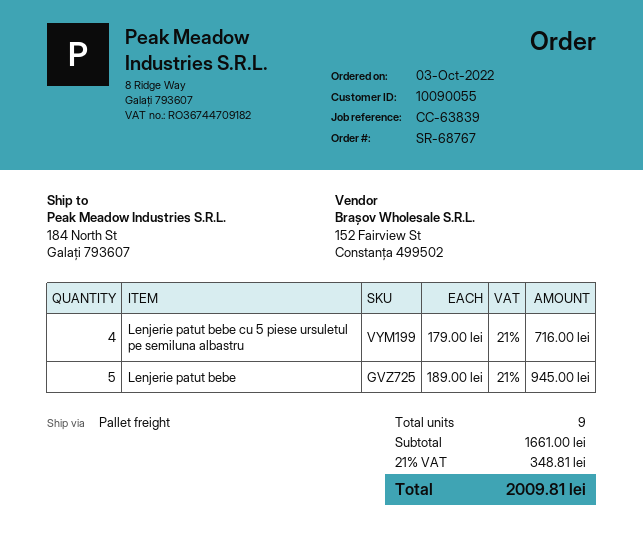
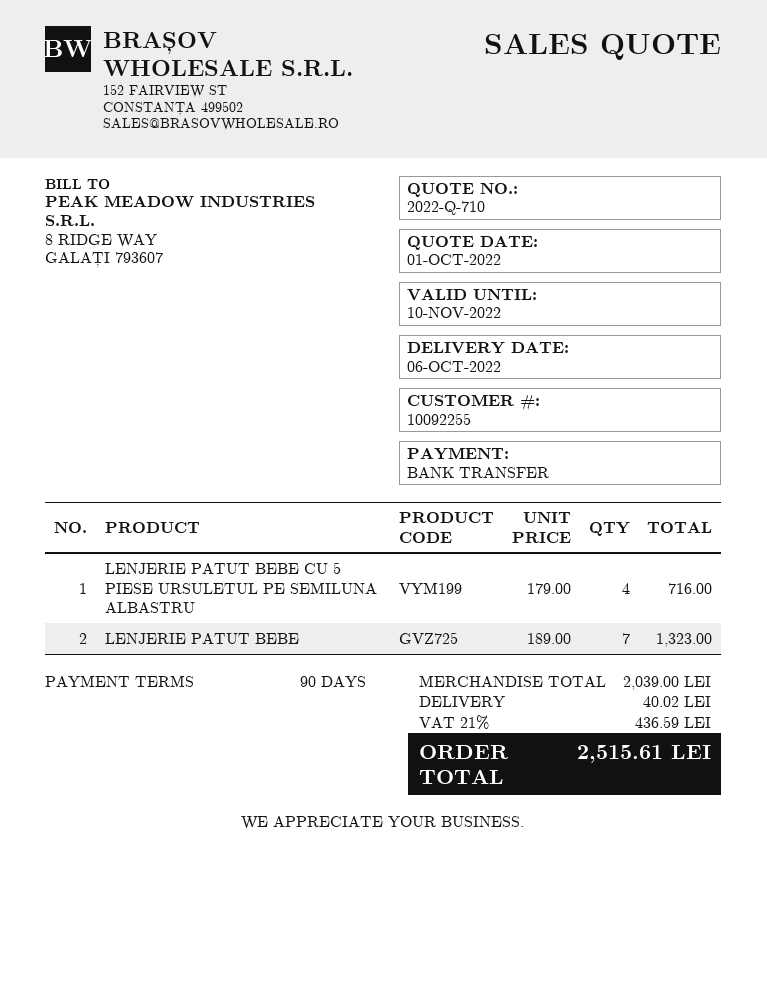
customer number: 10090055 -> 10092255
Lenjerie patut bebe: 5 x 189.00 = 945.00 -> 7 x 189.00 = 1323.00
subtotal: 1661.00 -> 2039.00
shipping: none -> 40.02
tax: 21% = 348.81 -> 21% = 436.59
total: 2009.81 -> 2515.61

